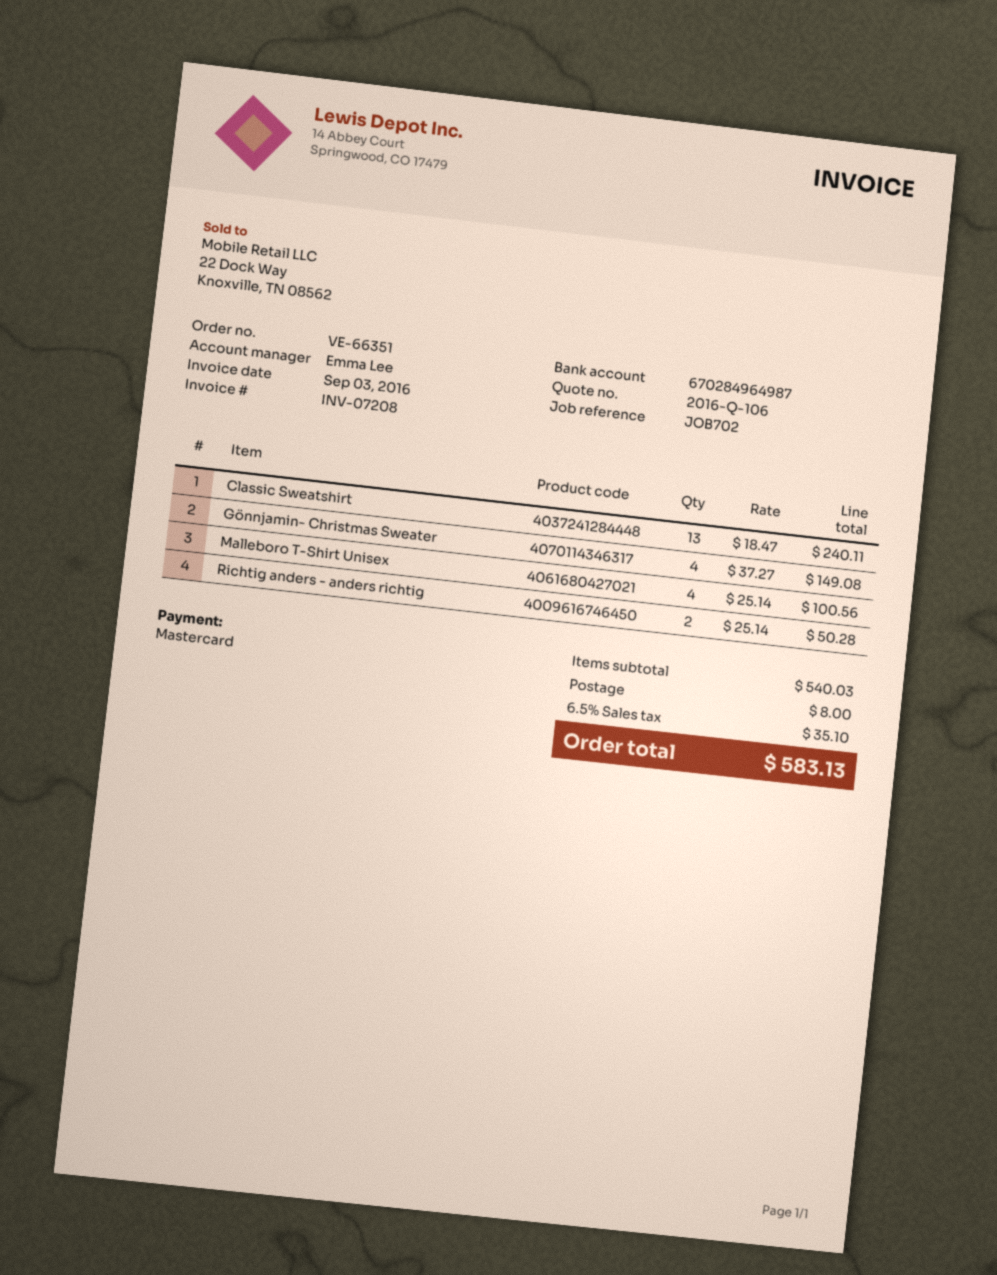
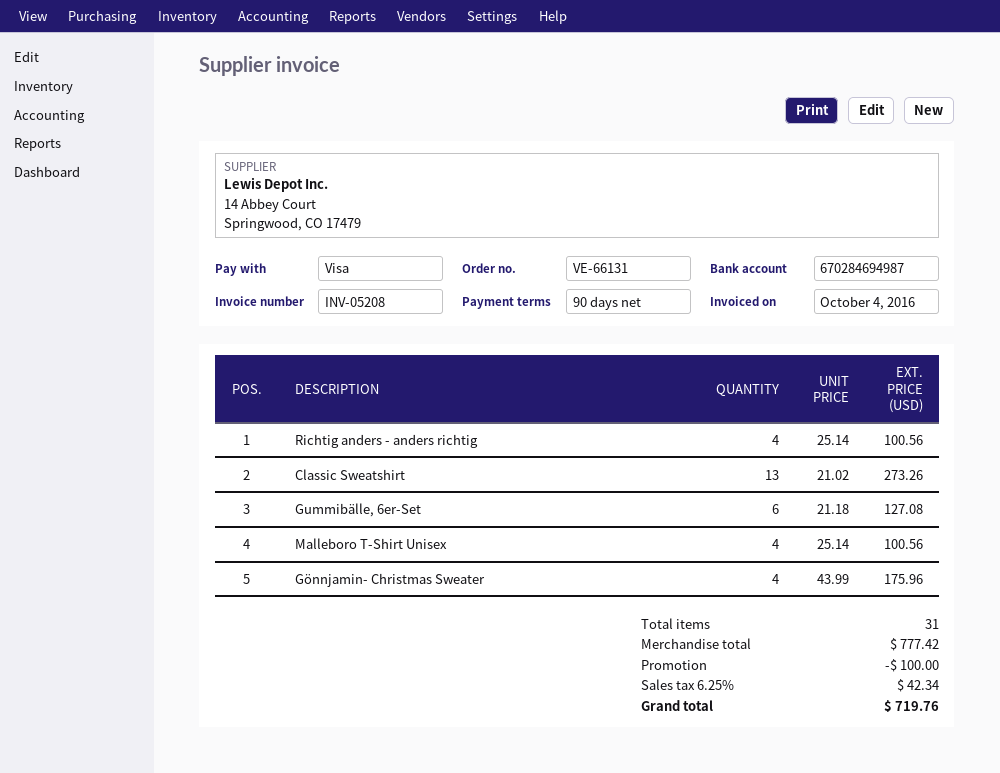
order number: VE-66351 -> VE-66131
invoice number: INV-07208 -> INV-05208
invoice date: 2016-09-03 -> 2016-10-04
payment method: Mastercard -> Visa
bank account: 670284964987 -> 670284694987
Classic Sweatshirt: 13 x 18.47 = 240.11 -> 13 x 21.02 = 273.26
Gönnjamin- Christmas Sweater: 4 x 37.27 = 149.08 -> 4 x 43.99 = 175.96
Richtig anders - anders richtig: 2 x 25.14 = 50.28 -> 4 x 25.14 = 100.56
Gummibälle, 6er-Set: none -> 6 x 21.18 = 127.08
subtotal: 540.03 -> 777.42
discount: none -> 100.00
shipping: 8.00 -> none
tax: 6.5% = 35.10 -> 6.25% = 42.34
total: 583.13 -> 719.76

